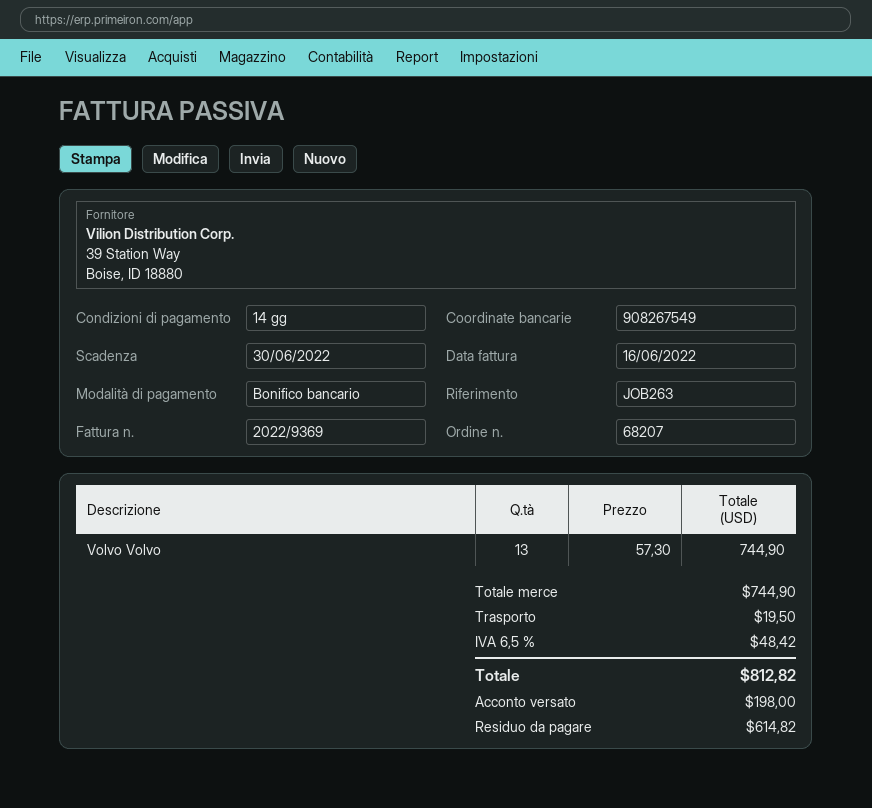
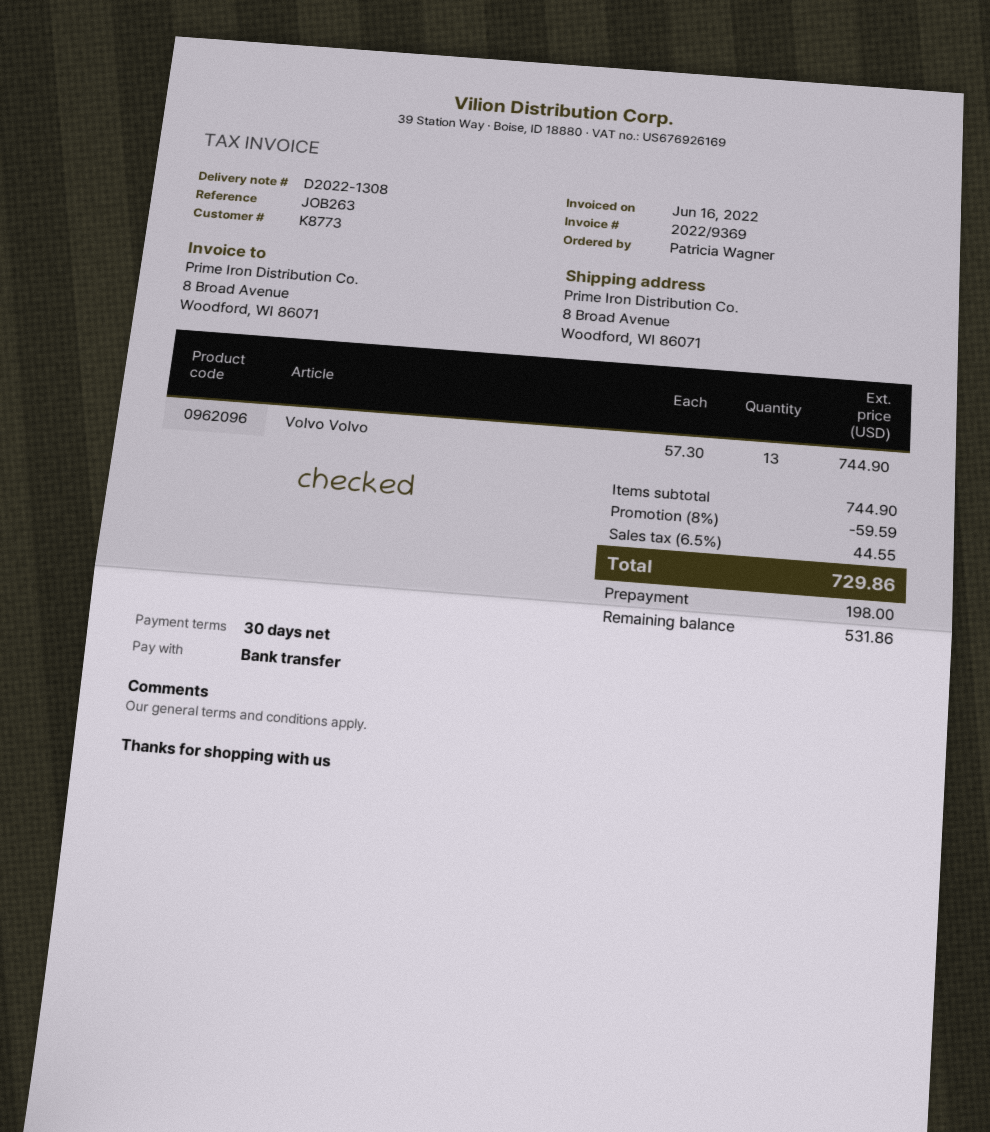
payment terms: 14 days -> 30 days
discount: none -> 8% = 59.59
shipping: 19.50 -> none
tax: 6.5% = 48.42 -> 6.5% = 44.55
total: 812.82 -> 729.86
balance: 614.82 -> 531.86

